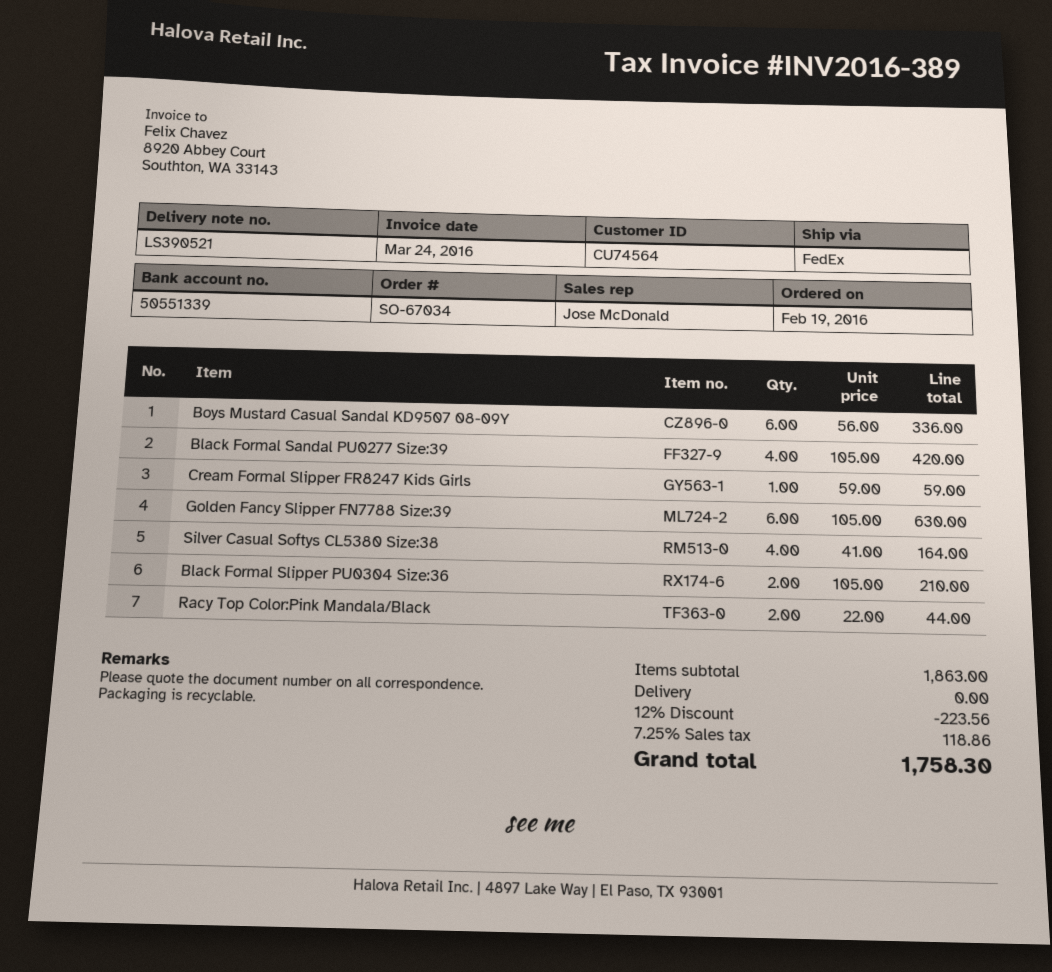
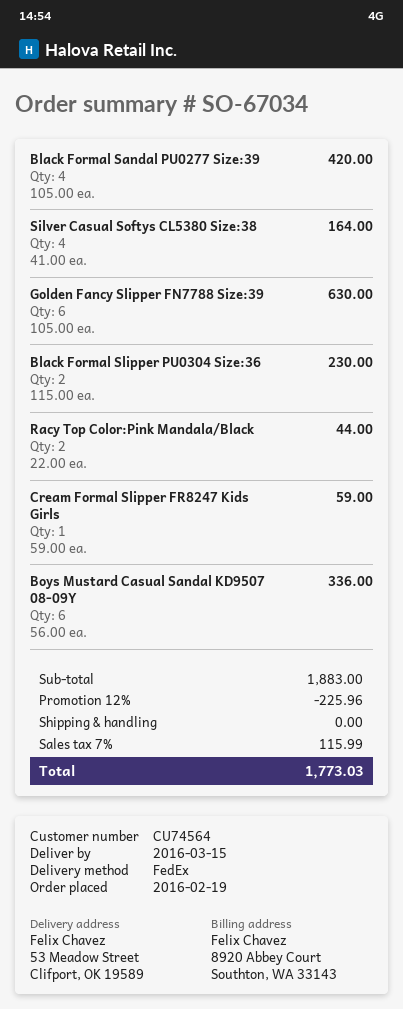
Black Formal Slipper PU0304 Size:36: 2 x 105.00 = 210.00 -> 2 x 115.00 = 230.00
subtotal: 1863.00 -> 1883.00
discount: 12% = 223.56 -> 12% = 225.96
tax: 7.25% = 118.86 -> 7% = 115.99
total: 1758.30 -> 1773.03

